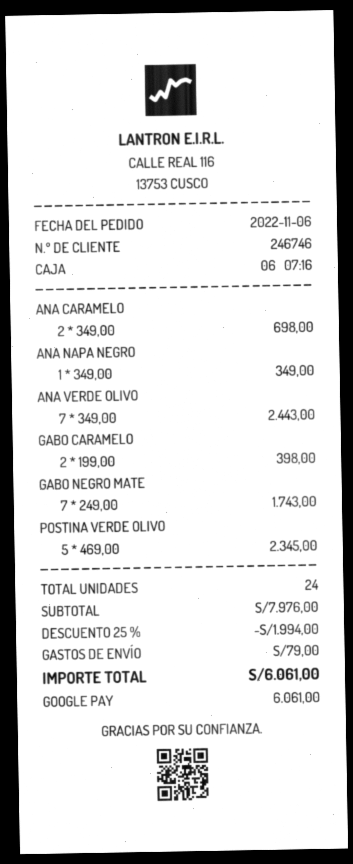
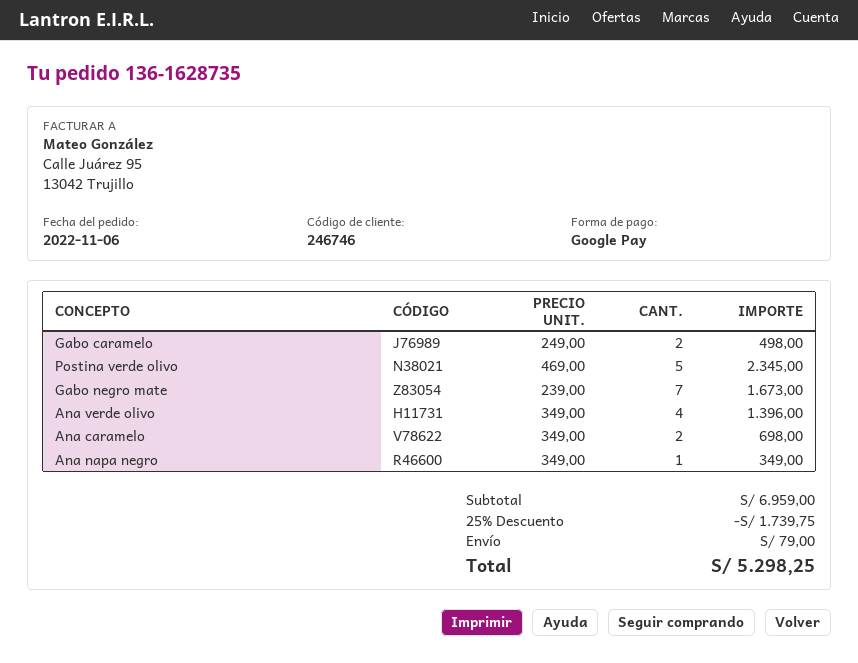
ANA VERDE OLIVO: 7 x 349.00 = 2443.00 -> 4 x 349.00 = 1396.00
GABO CARAMELO: 2 x 199.00 = 398.00 -> 2 x 249.00 = 498.00
GABO NEGRO MATE: 7 x 249.00 = 1743.00 -> 7 x 239.00 = 1673.00
subtotal: 7976.00 -> 6959.00
discount: 25% = 1994.00 -> 25% = 1739.75
total: 6061.00 -> 5298.25

